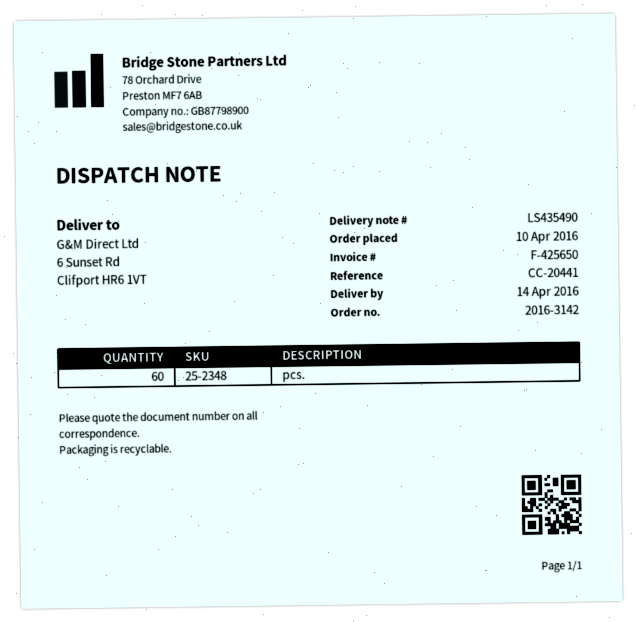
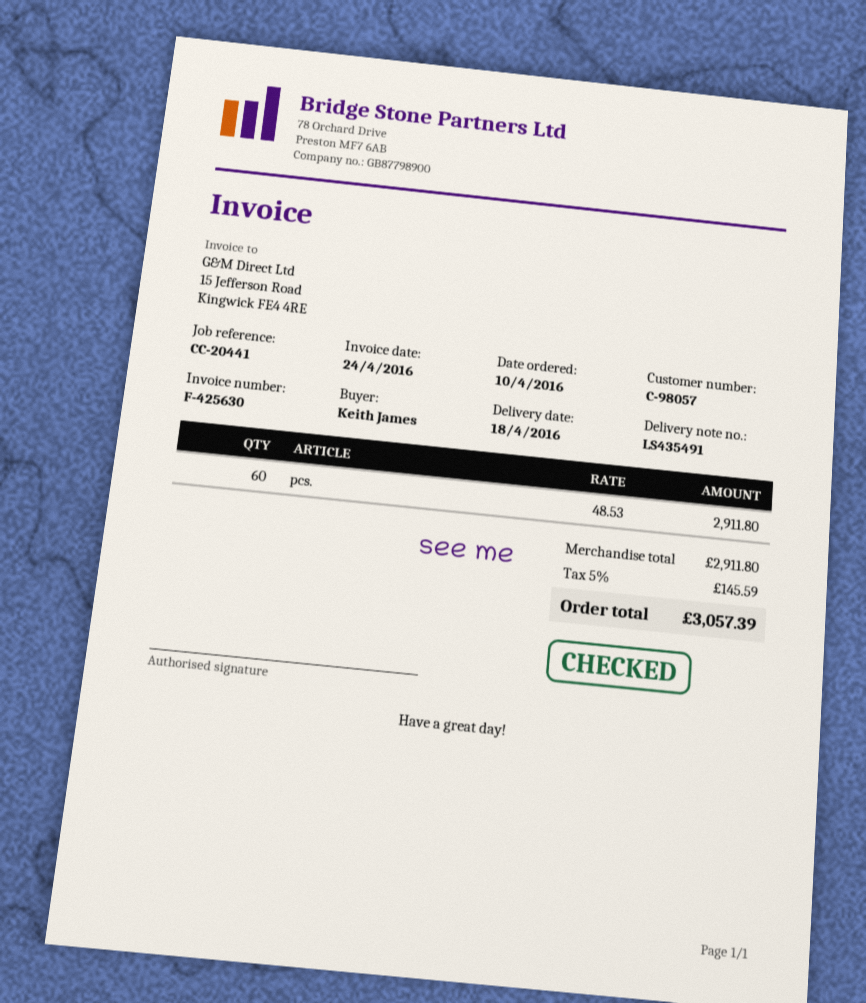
delivery note number: LS435490 -> LS435491
delivery date: 2016-04-14 -> 2016-04-18
invoice number: F-425650 -> F-425630

